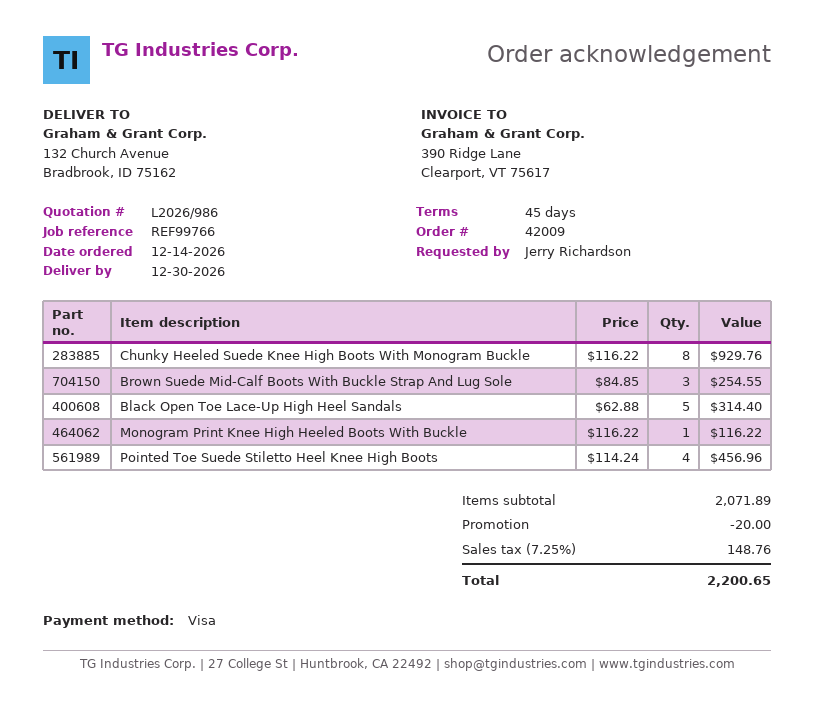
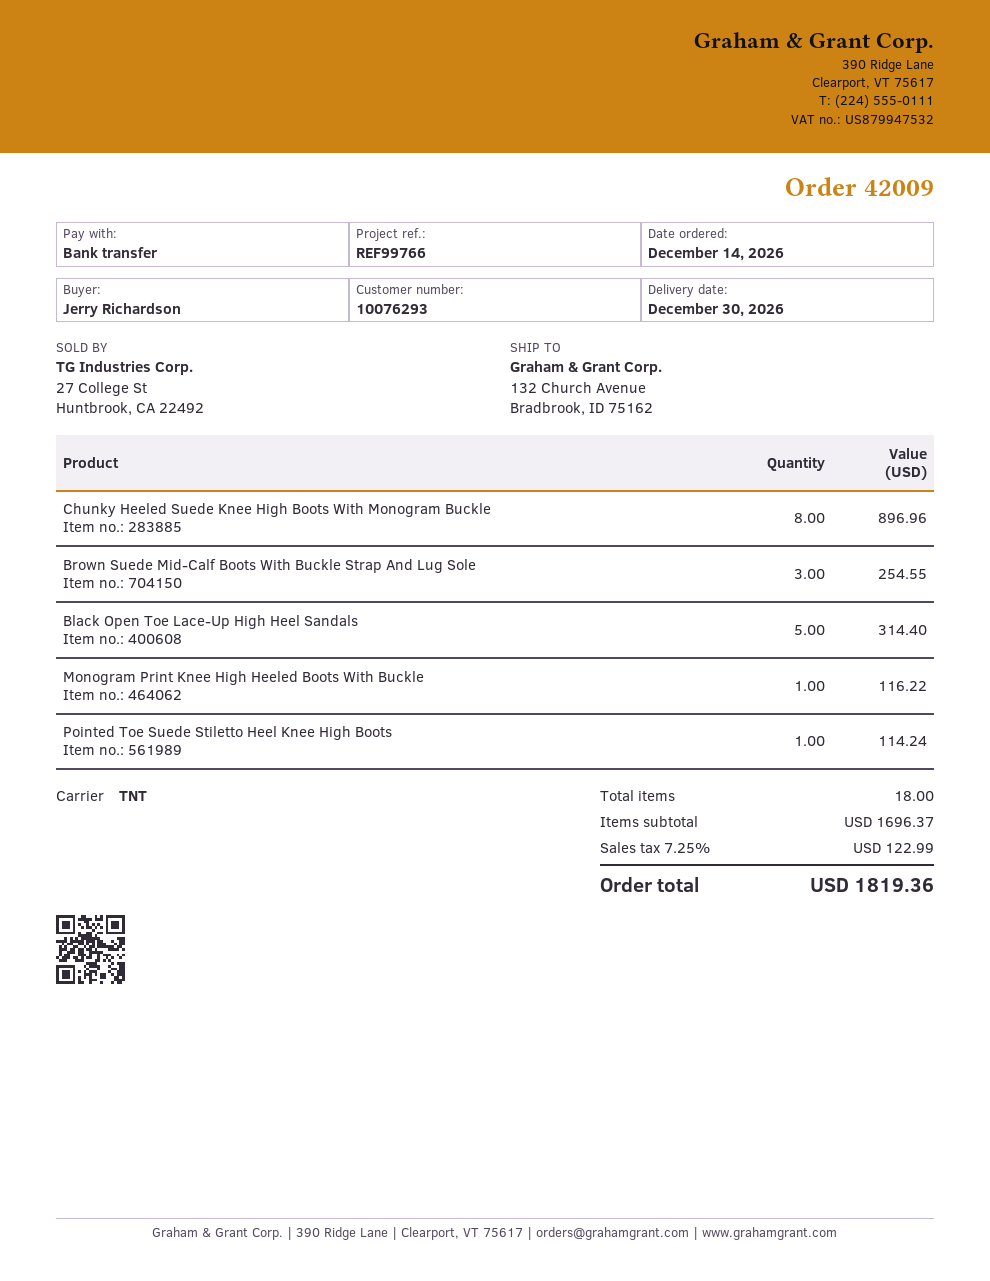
payment method: Visa -> bank transfer
Chunky Heeled Suede Knee High Boots With Monogram Buckle: 8 for 929.76 -> 8 for 896.96
Pointed Toe Suede Stiletto Heel Knee High Boots: 4 for 456.96 -> 1 for 114.24
subtotal: 2071.89 -> 1696.37
discount: 20.00 -> none
tax: 7.25% = 148.76 -> 7.25% = 122.99
total: 2200.65 -> 1819.36

